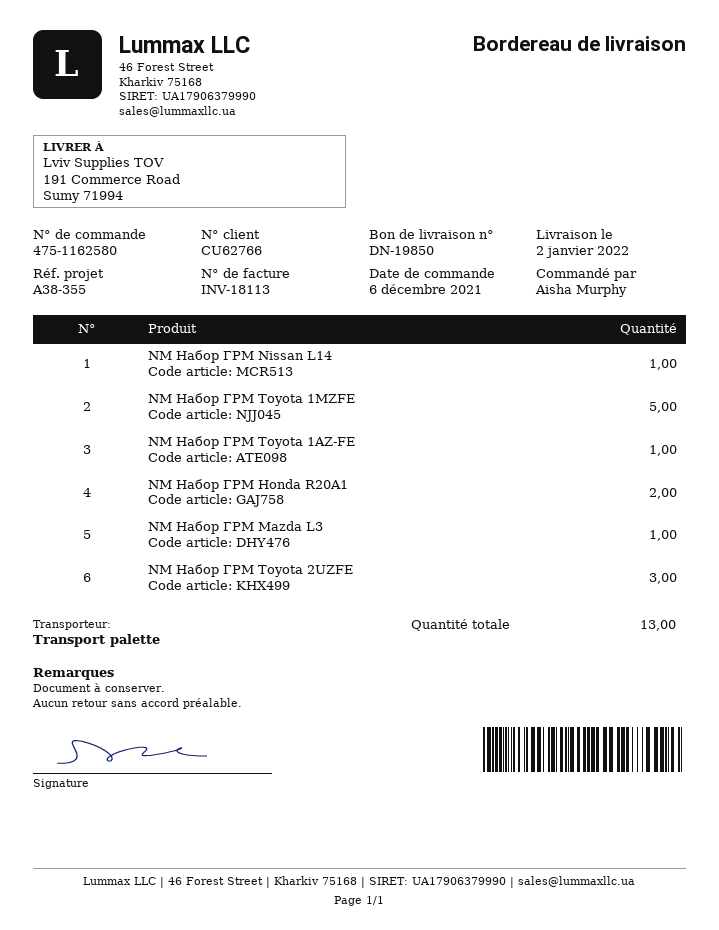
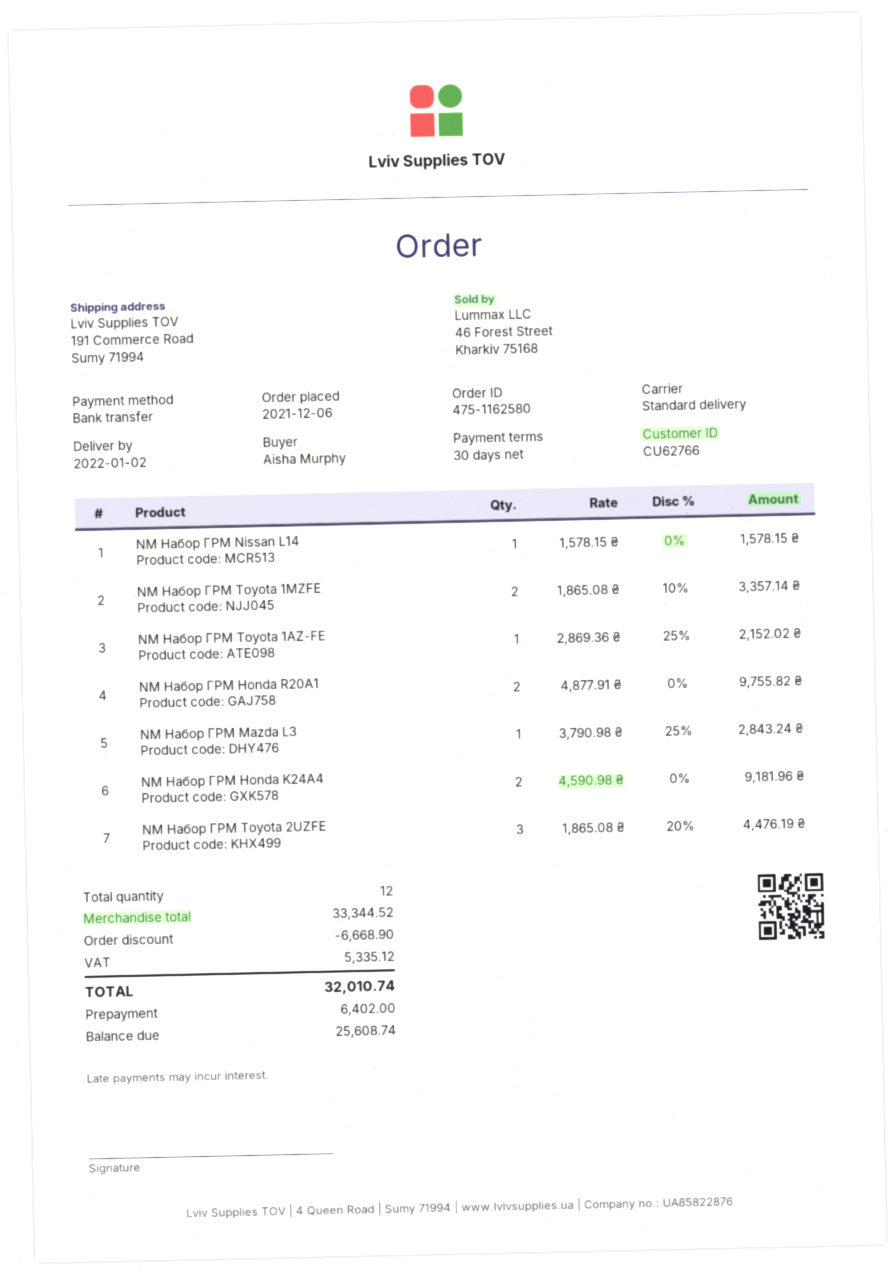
shipping method: pallet freight -> standard
NM Набор ГРМ Toyota 1MZFE: 5 -> 2
NM Набор ГРМ Honda K24A4: none -> 2
total quantity: 13 -> 12

